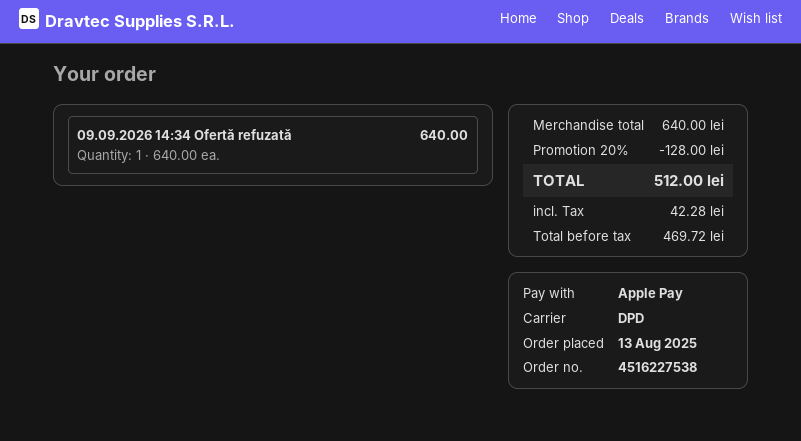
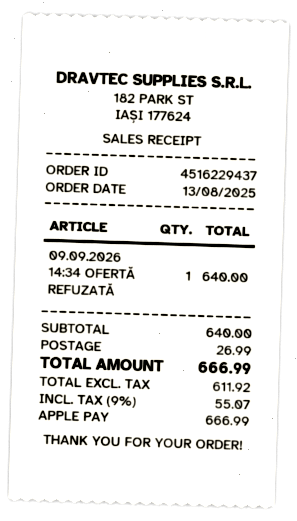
order number: 4516227538 -> 4516229437
discount: 20% = 128.00 -> none
shipping: none -> 26.99
net: 469.72 -> 611.92
tax: 42.28 -> 55.07
total: 512.00 -> 666.99

